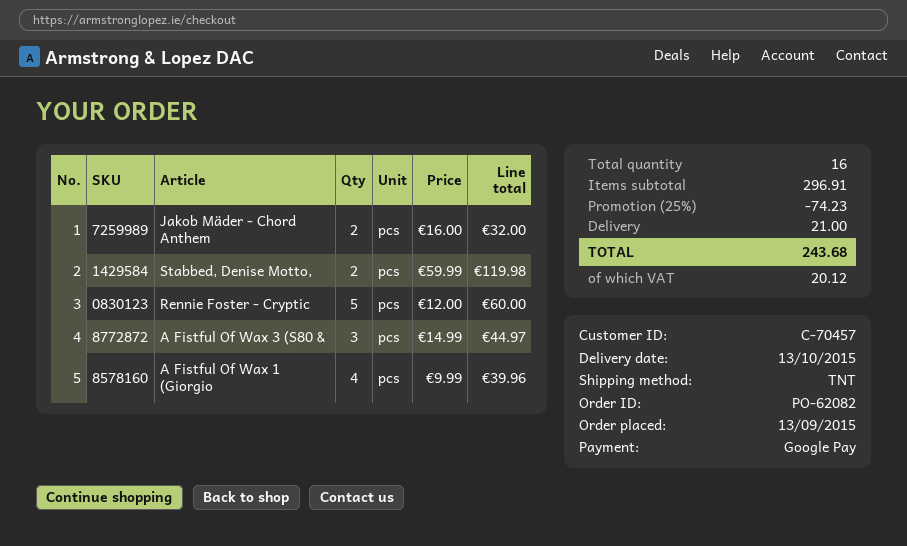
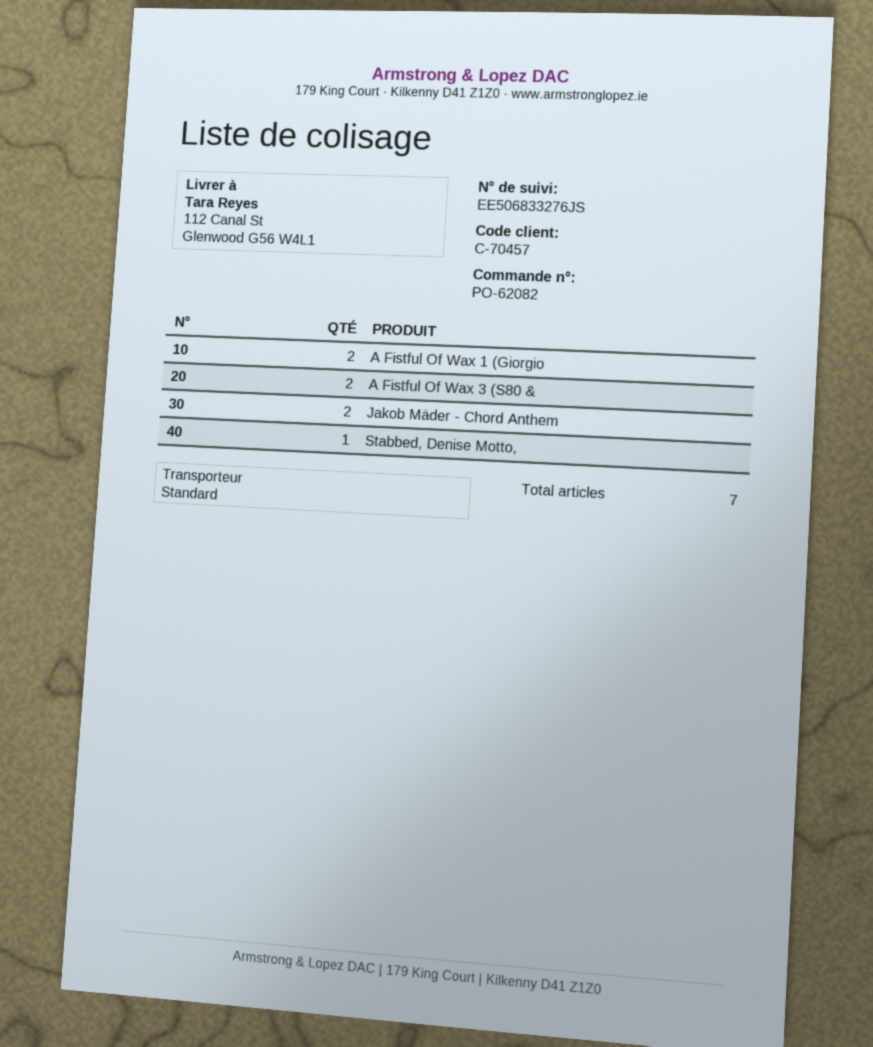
shipping method: TNT -> standard
Stabbed, Denise Motto,: 2 -> 1
Rennie Foster - Cryptic: 5 -> none
A Fistful Of Wax 3 (S80 &: 3 -> 2
A Fistful Of Wax 1 (Giorgio: 4 -> 2
total quantity: 16 -> 7

